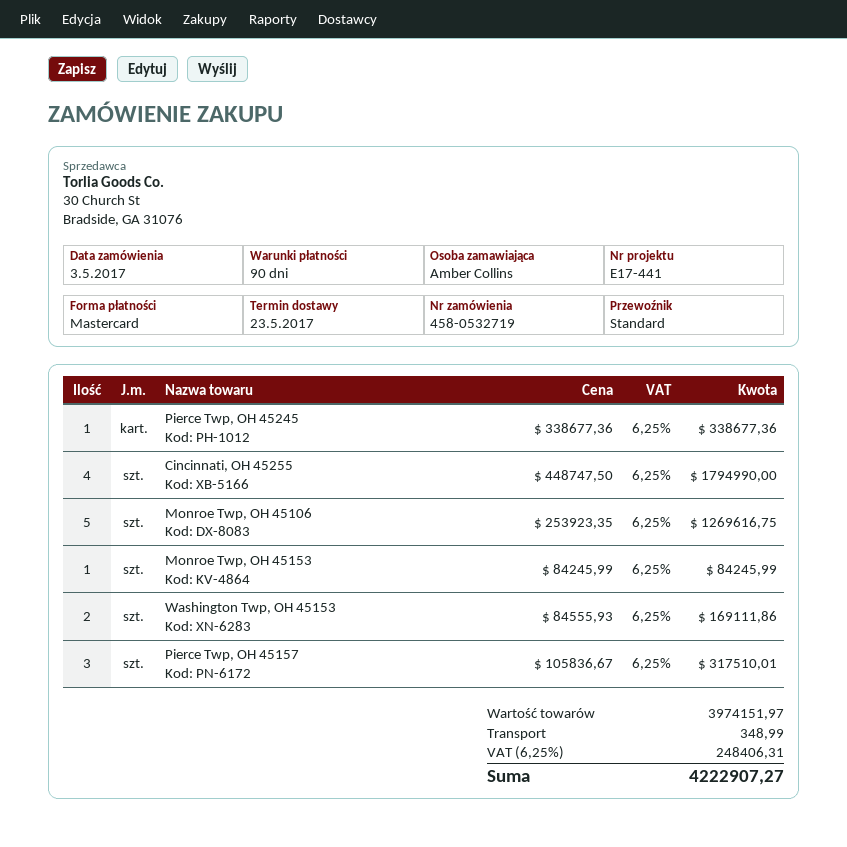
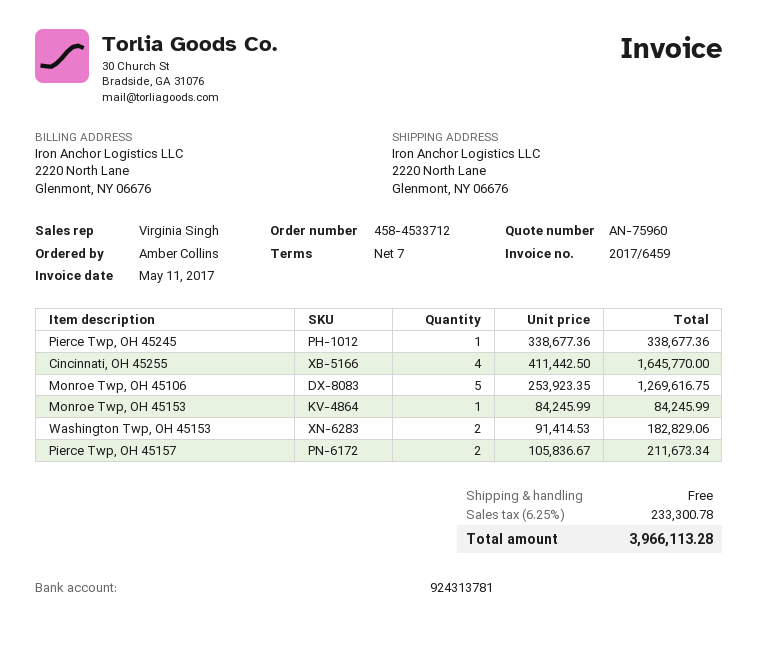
order number: 458-0532719 -> 458-4533712
payment terms: 90 days -> 7 days
Cincinnati, OH 45255: 4 x 448747.50 = 1794990.00 -> 4 x 411442.50 = 1645770.00
Washington Twp, OH 45153: 2 x 84555.93 = 169111.86 -> 2 x 91414.53 = 182829.06
Pierce Twp, OH 45157: 3 x 105836.67 = 317510.01 -> 2 x 105836.67 = 211673.34
shipping: 348.99 -> 0.00
tax: 6.25% = 248406.31 -> 6.25% = 233300.78
total: 4222907.27 -> 3966113.28

